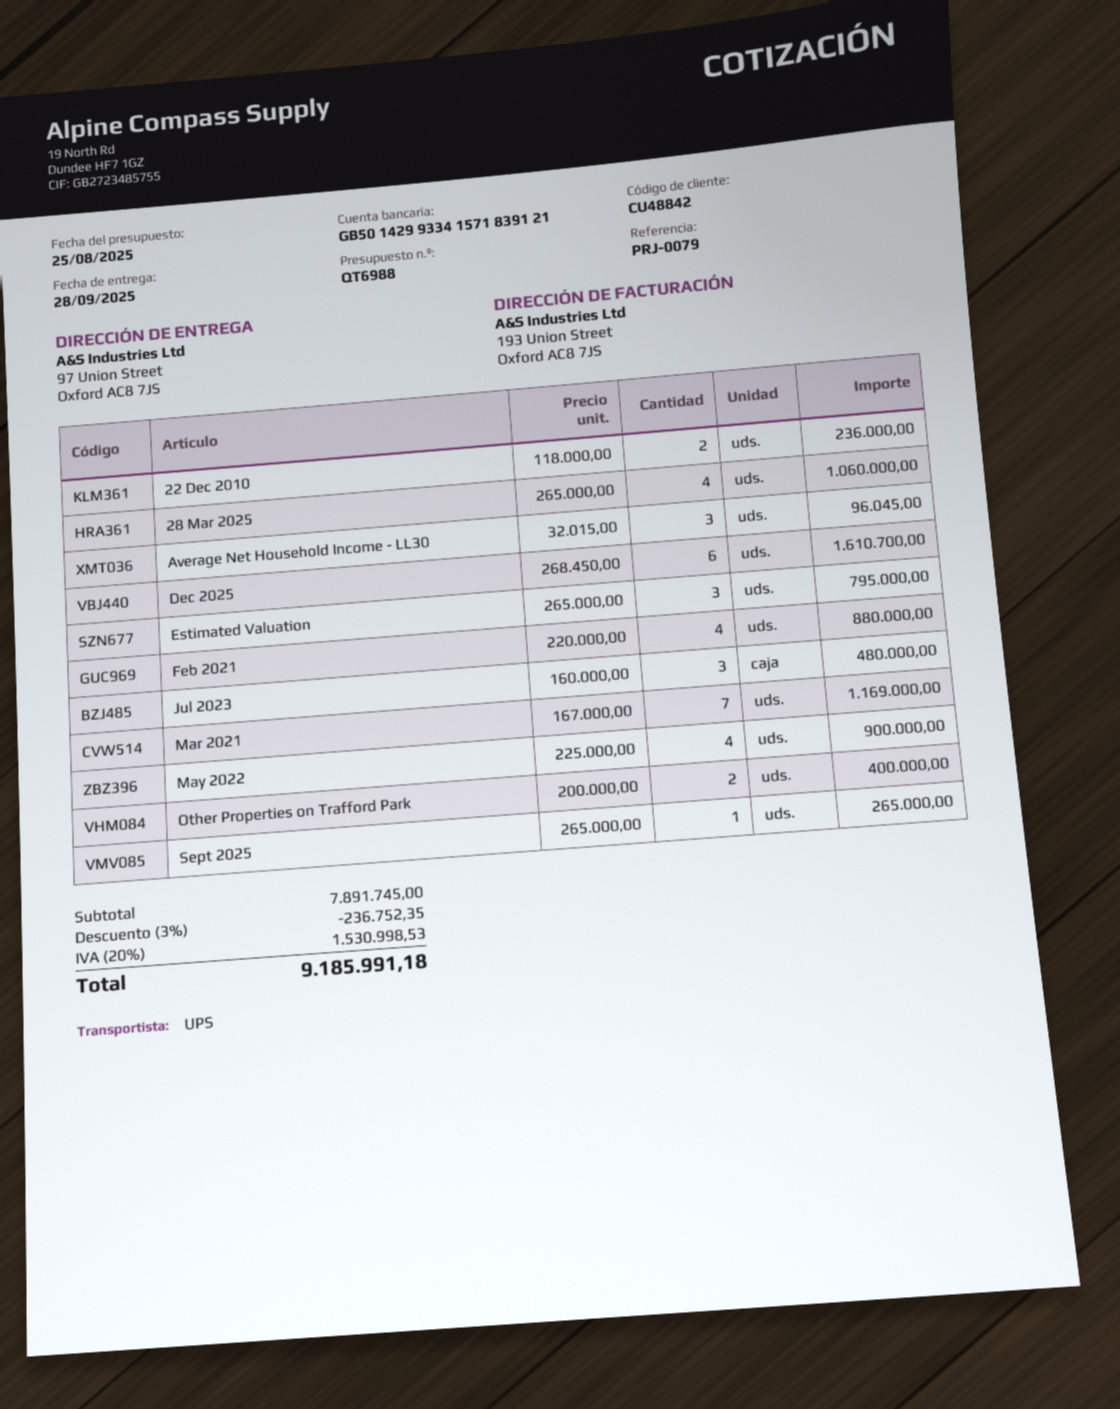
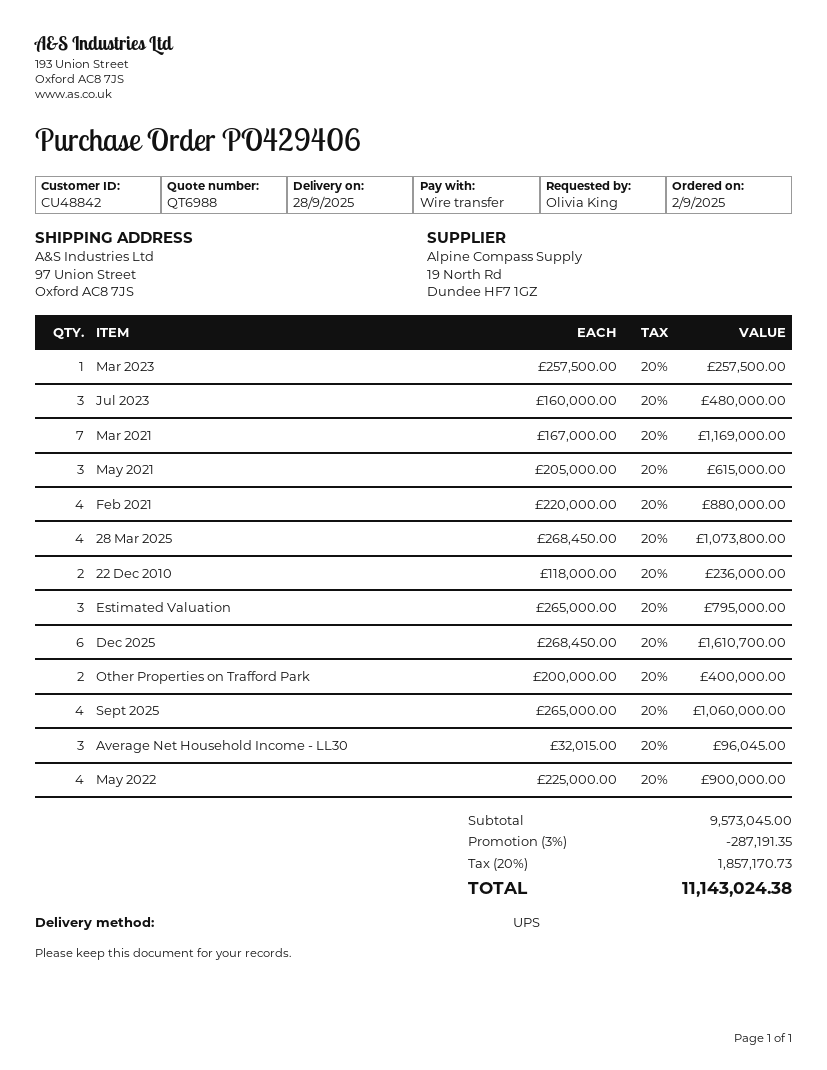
28 Mar 2025: 4 x 265000.00 = 1060000.00 -> 4 x 268450.00 = 1073800.00
Sept 2025: 1 x 265000.00 = 265000.00 -> 4 x 265000.00 = 1060000.00
Mar 2023: none -> 1 x 257500.00 = 257500.00
May 2021: none -> 3 x 205000.00 = 615000.00
subtotal: 7891745.00 -> 9573045.00
discount: 3% = 236752.35 -> 3% = 287191.35
tax: 20% = 1530998.53 -> 20% = 1857170.73
total: 9185991.18 -> 11143024.38

